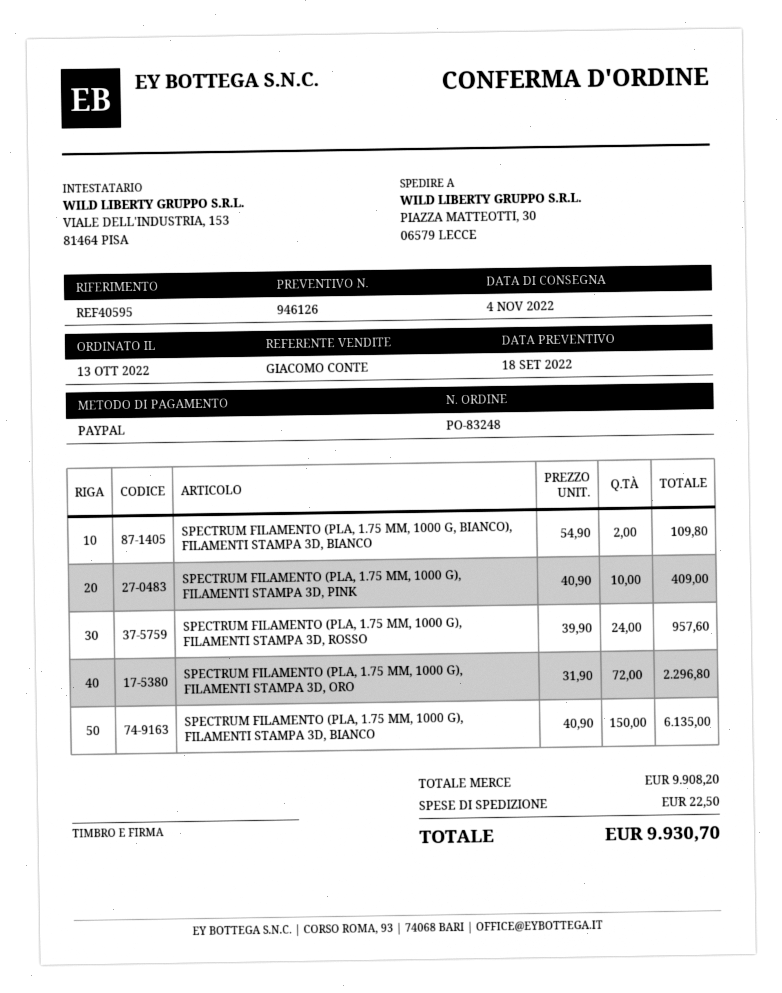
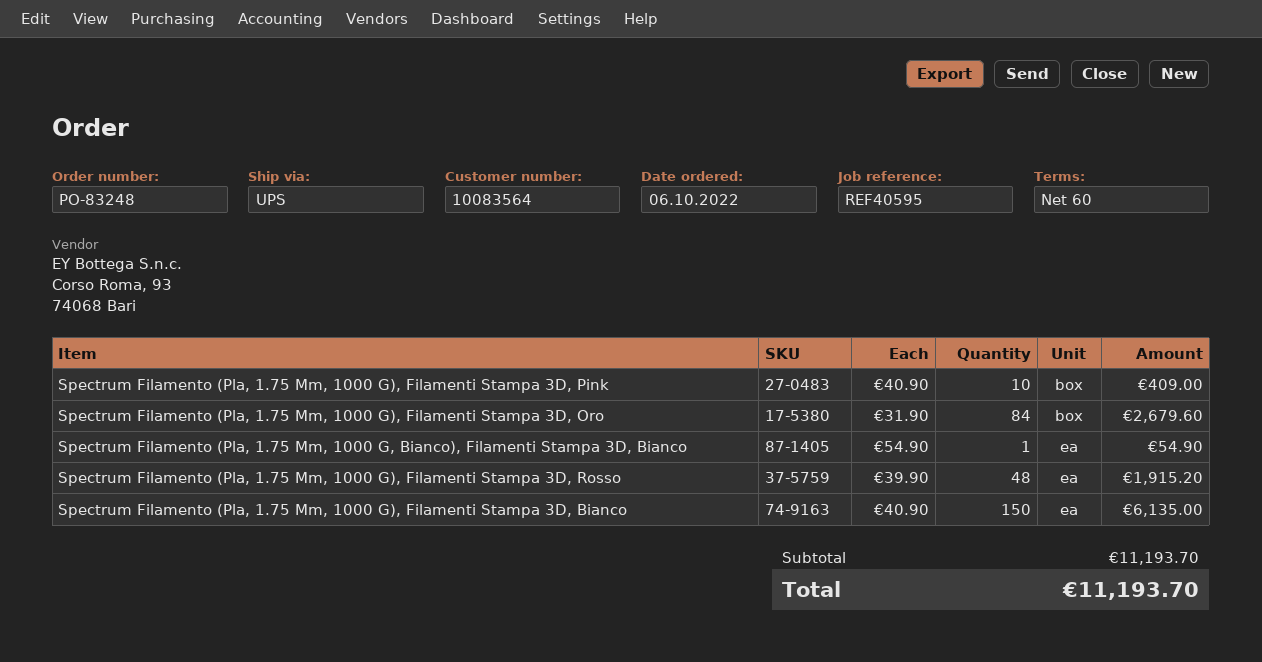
order date: 2022-10-13 -> 2022-10-06
SPECTRUM FILAMENTO (PLA, 1.75 MM, 1000 G, BIANCO), FILAMENTI STAMPA 3D, BIANCO: 2 x 54.90 = 109.80 -> 1 x 54.90 = 54.90
SPECTRUM FILAMENTO (PLA, 1.75 MM, 1000 G), FILAMENTI STAMPA 3D, ROSSO: 24 x 39.90 = 957.60 -> 48 x 39.90 = 1915.20
SPECTRUM FILAMENTO (PLA, 1.75 MM, 1000 G), FILAMENTI STAMPA 3D, ORO: 72 x 31.90 = 2296.80 -> 84 x 31.90 = 2679.60
subtotal: 9908.20 -> 11193.70
shipping: 22.50 -> none
total: 9930.70 -> 11193.70

